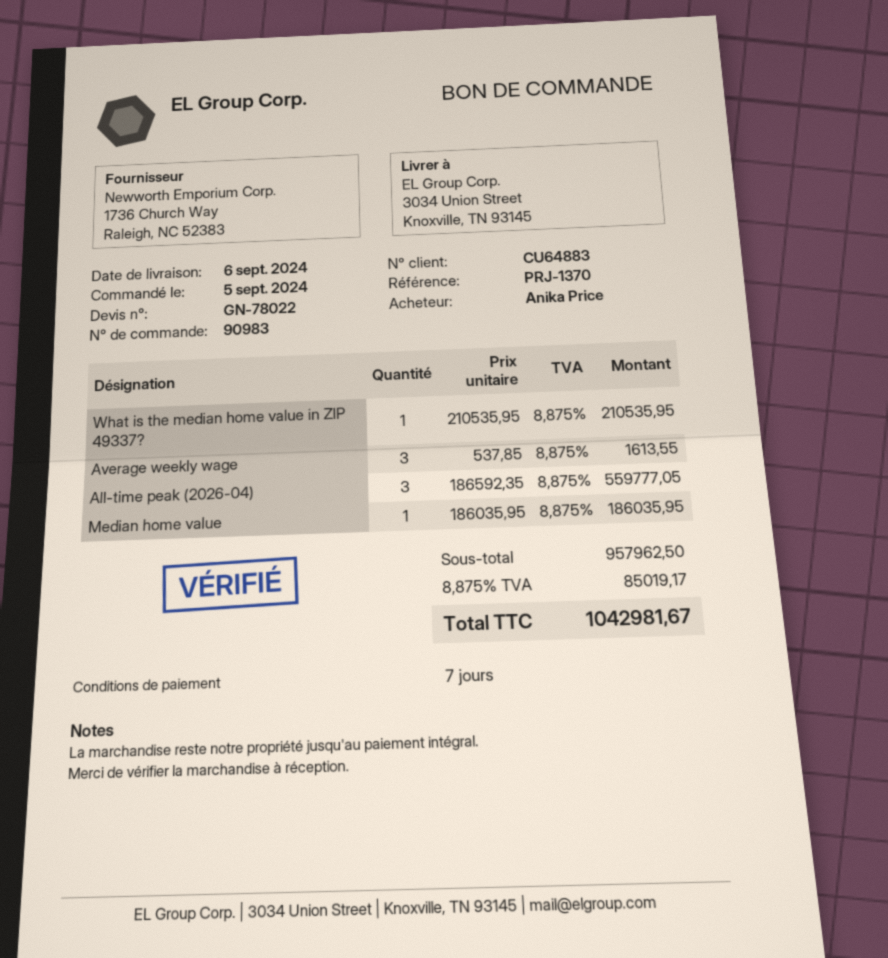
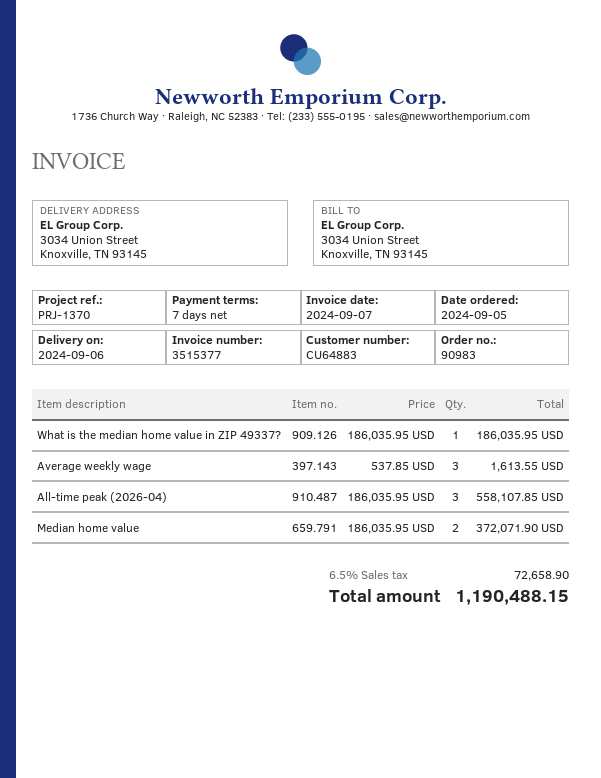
What is the median home value in ZIP 49337?: 1 x 210535.95 = 210535.95 -> 1 x 186035.95 = 186035.95
All-time peak (2026-04): 3 x 186592.35 = 559777.05 -> 3 x 186035.95 = 558107.85
Median home value: 1 x 186035.95 = 186035.95 -> 2 x 186035.95 = 372071.90
tax: 8.875% = 85019.17 -> 6.5% = 72658.90
total: 1042981.67 -> 1190488.15

